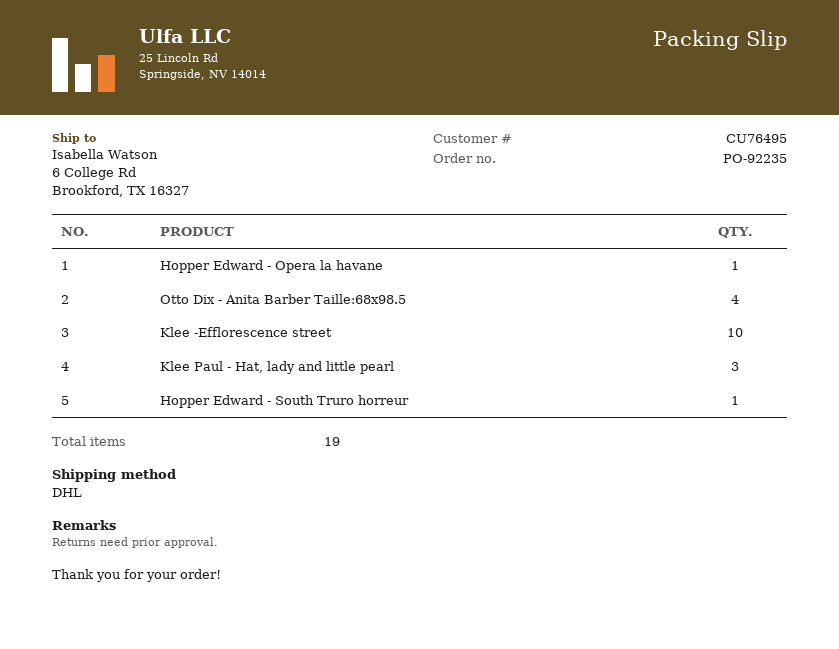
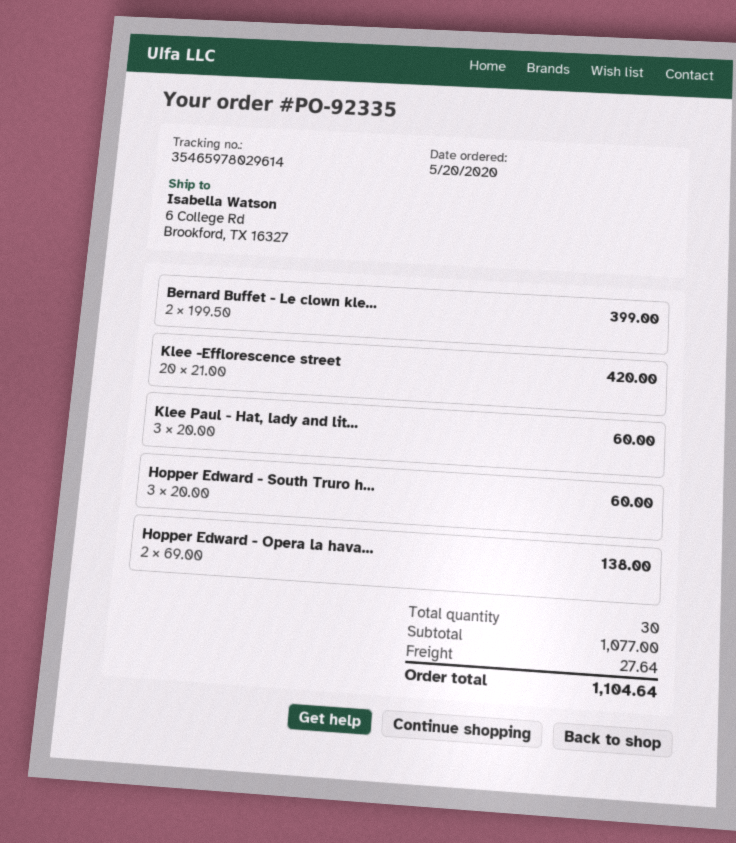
order number: PO-92235 -> PO-92335
Hopper Edward - Opera la havane: 1 -> 2
Otto Dix - Anita Barber Taille:68x98.5: 4 -> none
Klee -Efflorescence street: 10 -> 20
Hopper Edward - South Truro horreur: 1 -> 3
Bernard Buffet - Le clown kle...: none -> 2
total quantity: 19 -> 30

